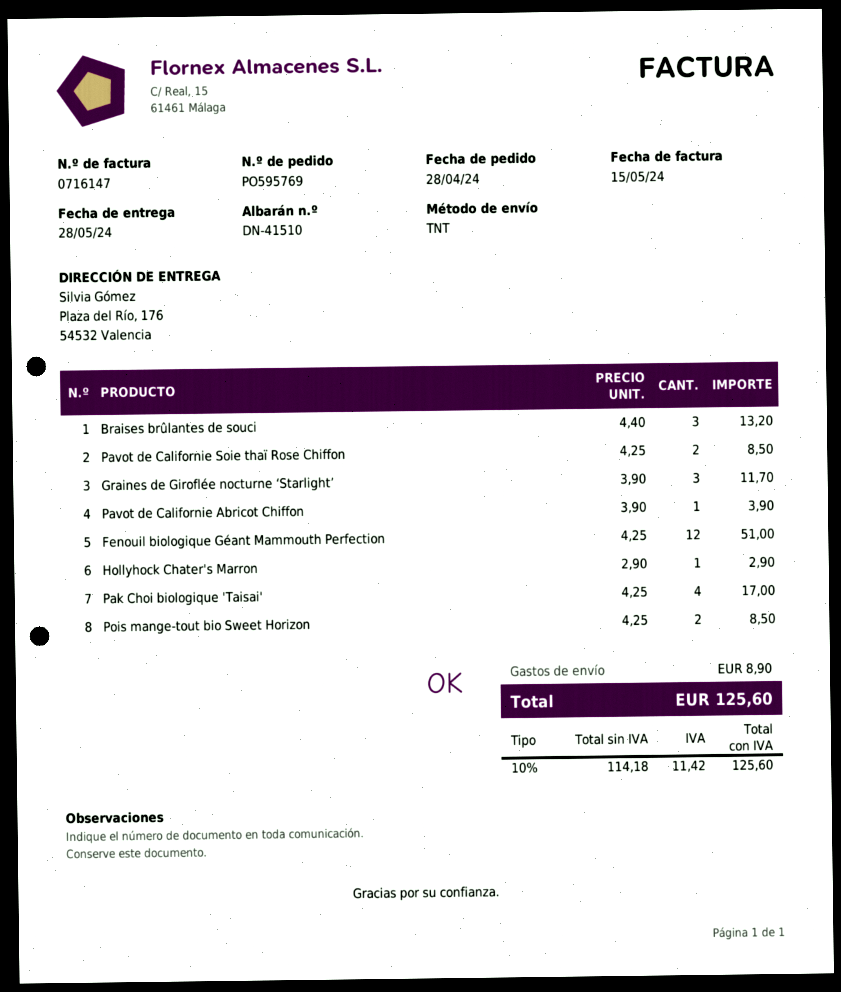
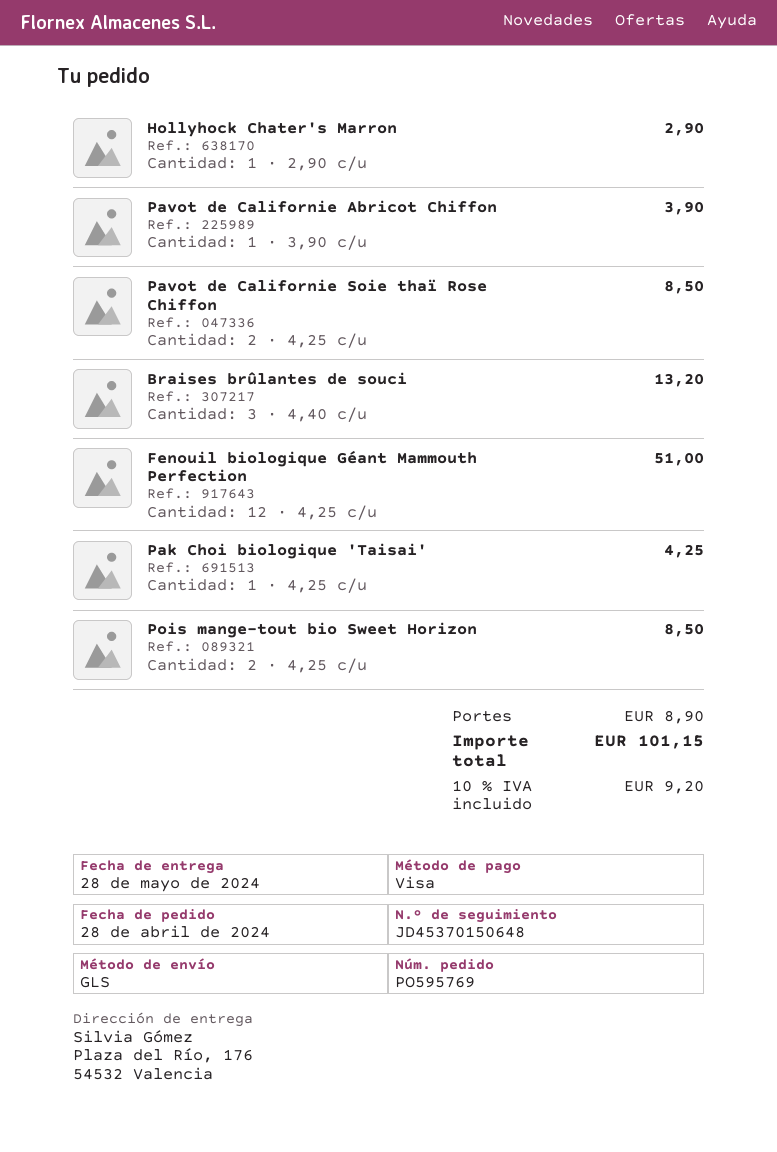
shipping method: TNT -> GLS
Graines de Giroflée nocturne ‘Starlight’: 3 x 3.90 = 11.70 -> none
Pak Choi biologique 'Taisai': 4 x 4.25 = 17.00 -> 1 x 4.25 = 4.25
tax: 10% = 11.42 -> 10% = 9.20
total: 125.60 -> 101.15

